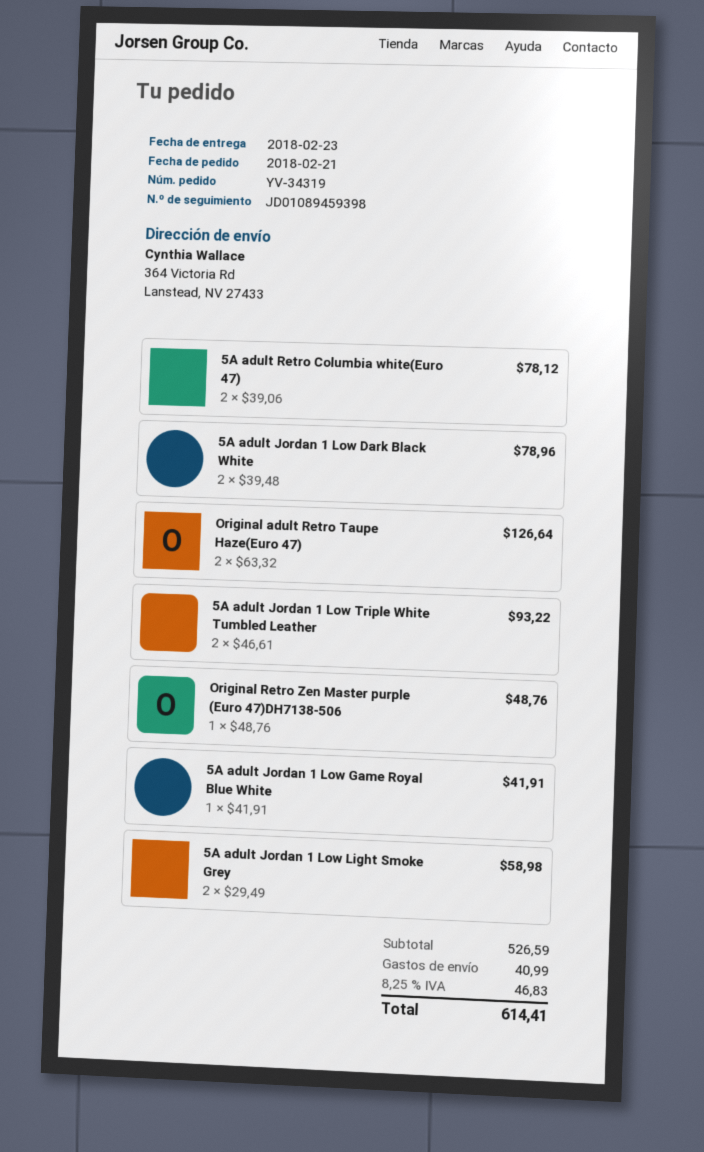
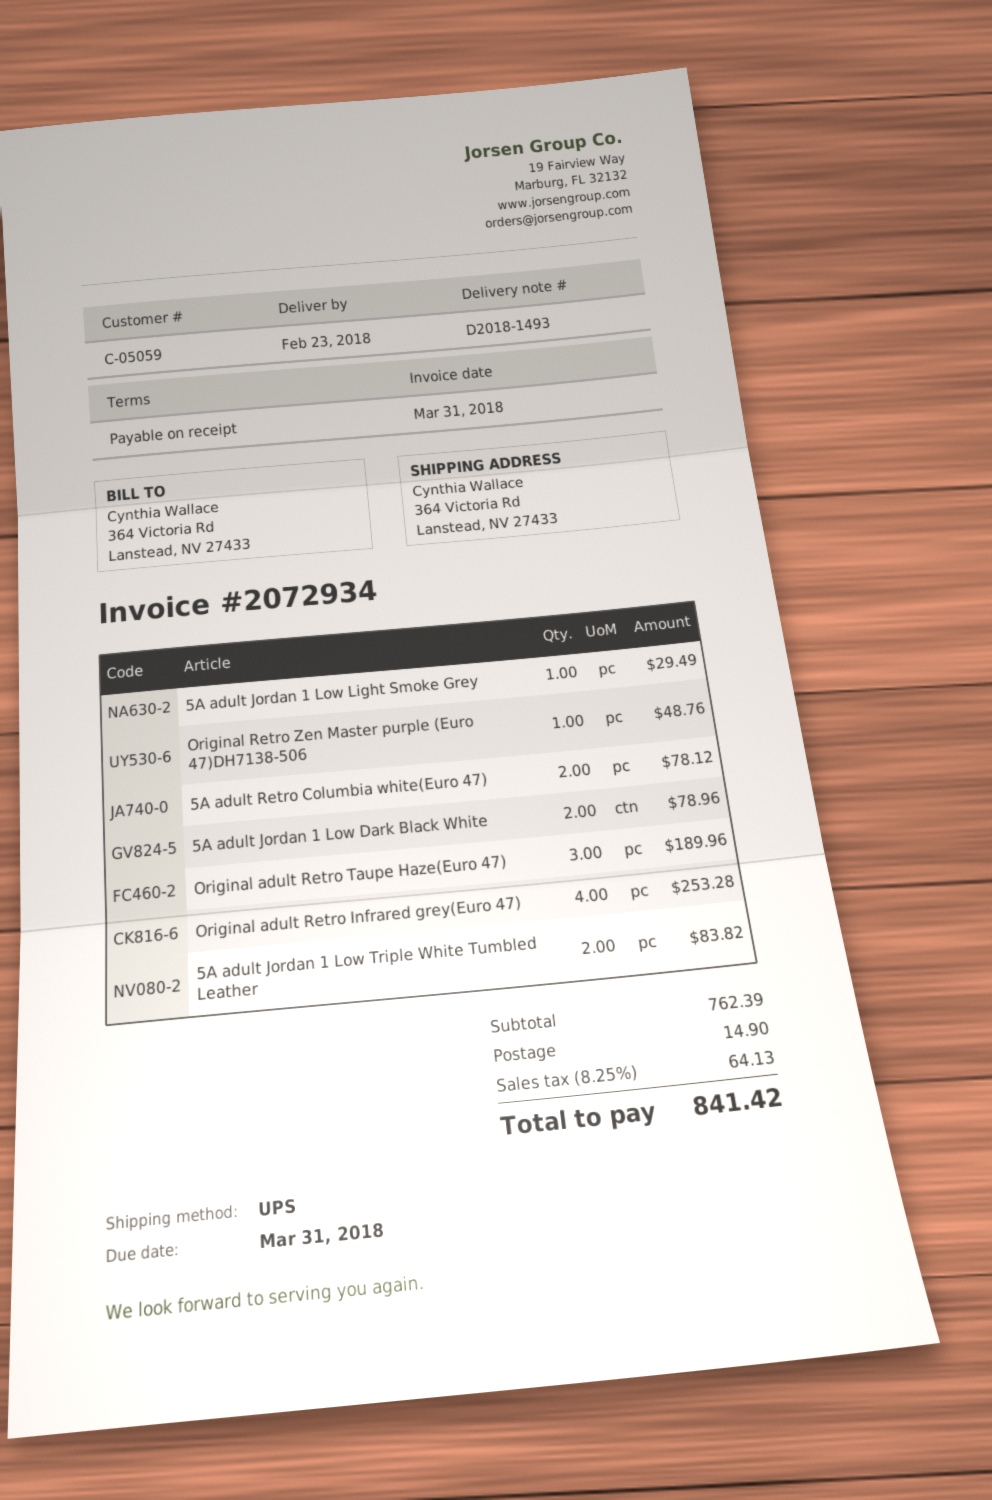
Original adult Retro Taupe Haze(Euro 47): 2 for 126.64 -> 3 for 189.96
5A adult Jordan 1 Low Triple White Tumbled Leather: 2 for 93.22 -> 2 for 83.82
5A adult Jordan 1 Low Game Royal Blue White: 1 for 41.91 -> none
5A adult Jordan 1 Low Light Smoke Grey: 2 for 58.98 -> 1 for 29.49
Original adult Retro Infrared grey(Euro 47): none -> 4 for 253.28
subtotal: 526.59 -> 762.39
shipping: 40.99 -> 14.90
tax: 8.25% = 46.83 -> 8.25% = 64.13
total: 614.41 -> 841.42

